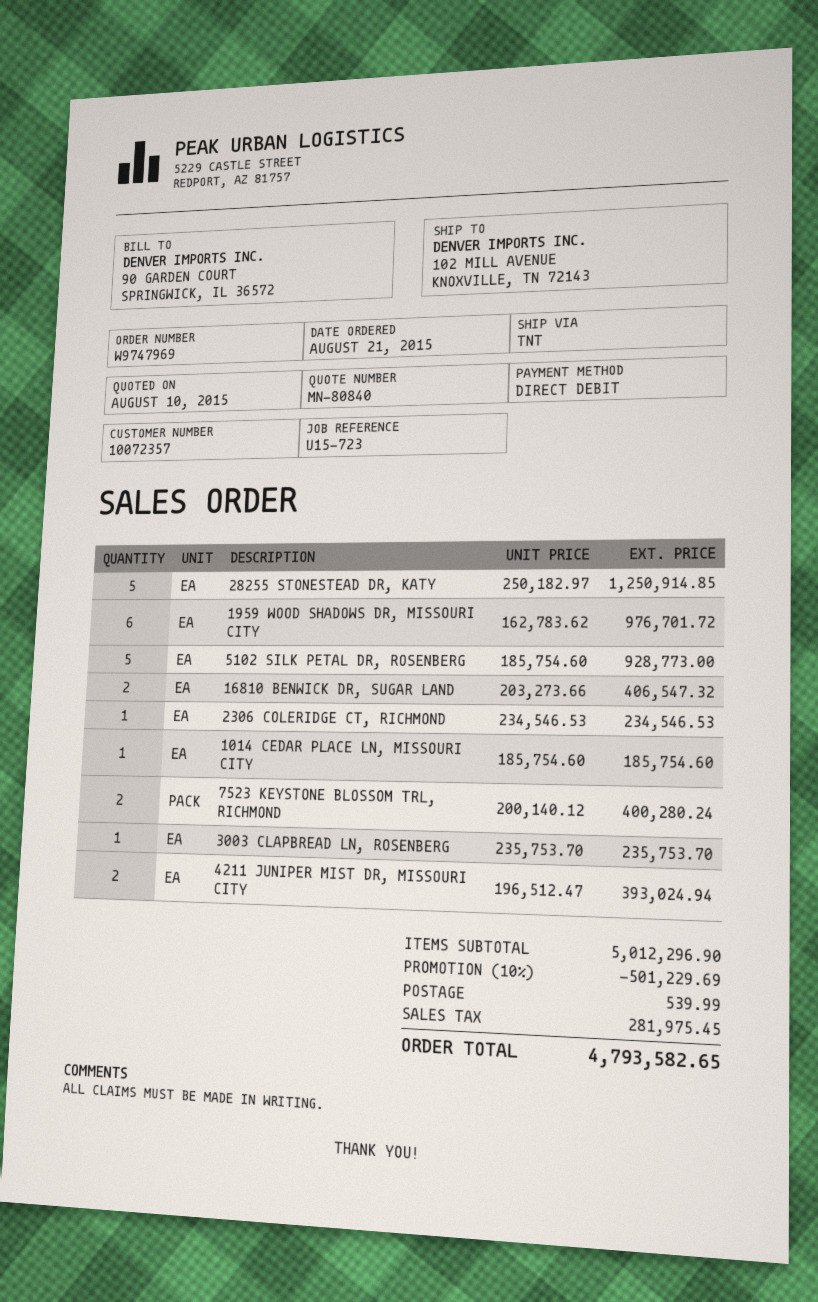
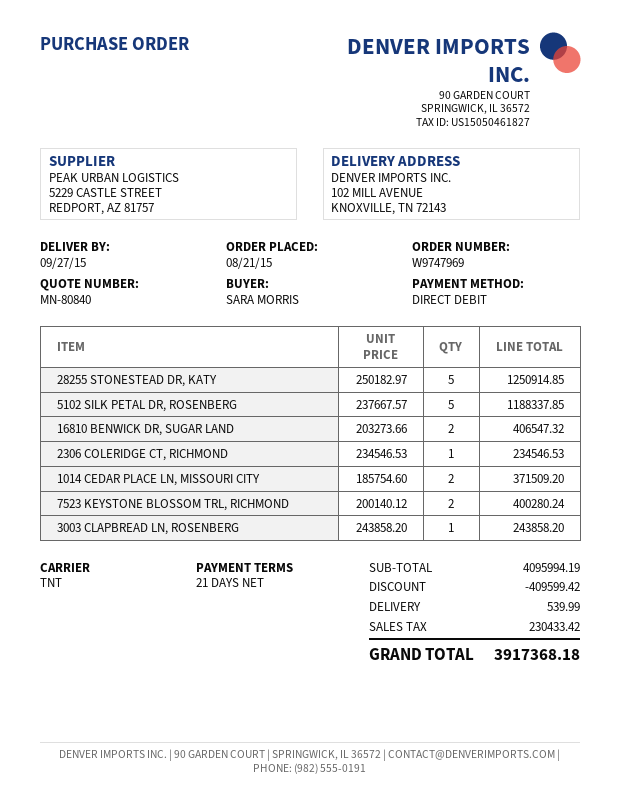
1959 WOOD SHADOWS DR, MISSOURI CITY: 6 x 162783.62 = 976701.72 -> none
5102 SILK PETAL DR, ROSENBERG: 5 x 185754.60 = 928773.00 -> 5 x 237667.57 = 1188337.85
1014 CEDAR PLACE LN, MISSOURI CITY: 1 x 185754.60 = 185754.60 -> 2 x 185754.60 = 371509.20
3003 CLAPBREAD LN, ROSENBERG: 1 x 235753.70 = 235753.70 -> 1 x 243858.20 = 243858.20
4211 JUNIPER MIST DR, MISSOURI CITY: 2 x 196512.47 = 393024.94 -> none
subtotal: 5012296.90 -> 4095994.19
discount: 501229.69 -> 409599.42
tax: 281975.45 -> 230433.42
total: 4793582.65 -> 3917368.18

